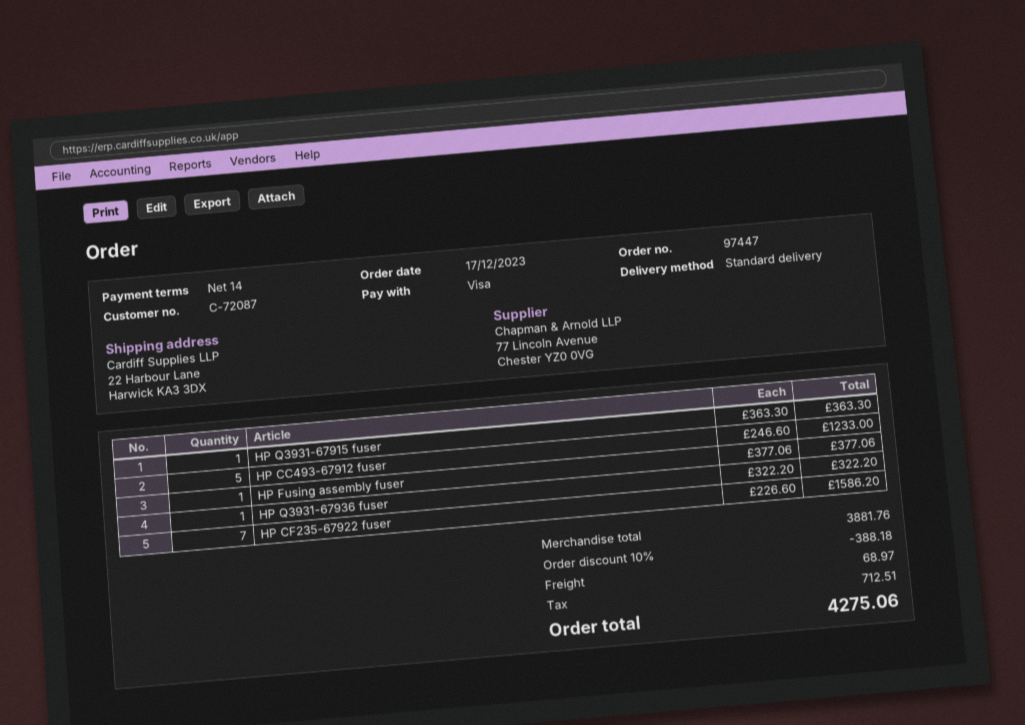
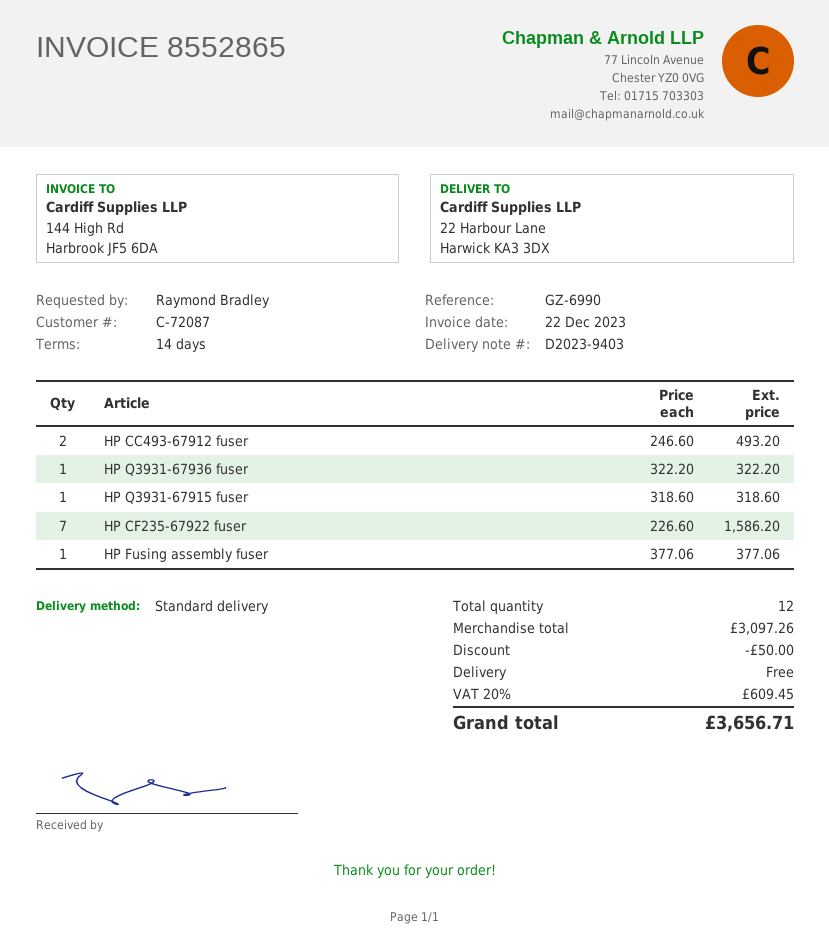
HP Q3931-67915 fuser: 1 x 363.30 = 363.30 -> 1 x 318.60 = 318.60
HP CC493-67912 fuser: 5 x 246.60 = 1233.00 -> 2 x 246.60 = 493.20
subtotal: 3881.76 -> 3097.26
discount: 388.18 -> 50.00
shipping: 68.97 -> 0.00
tax: 712.51 -> 609.45
total: 4275.06 -> 3656.71

